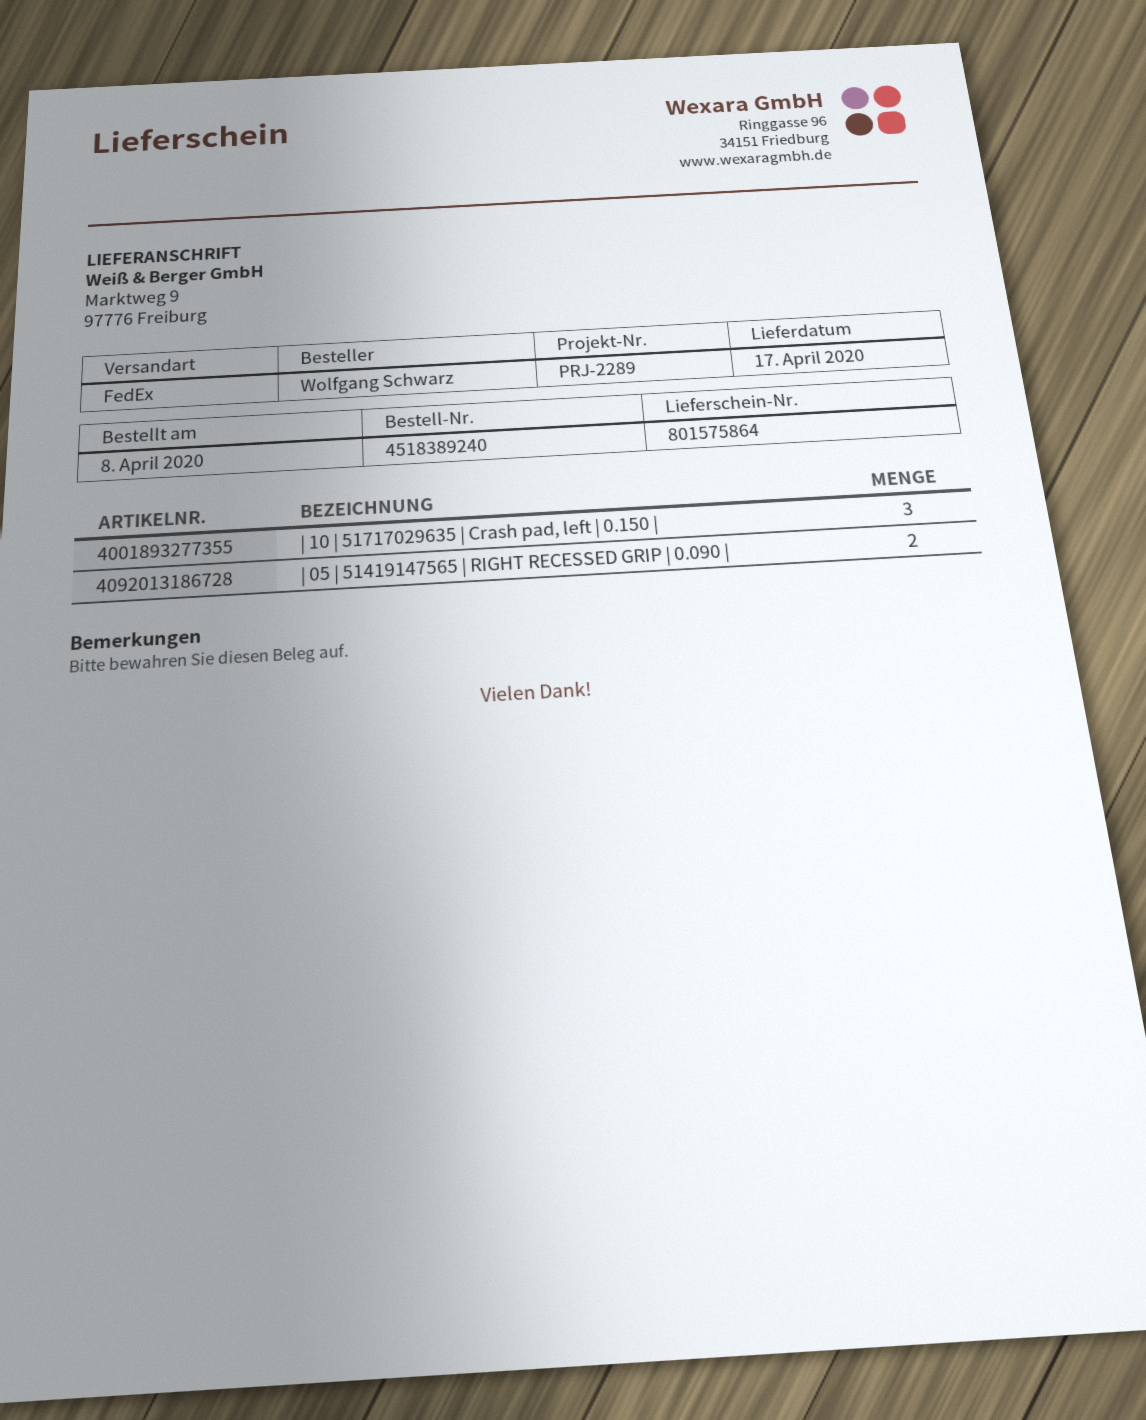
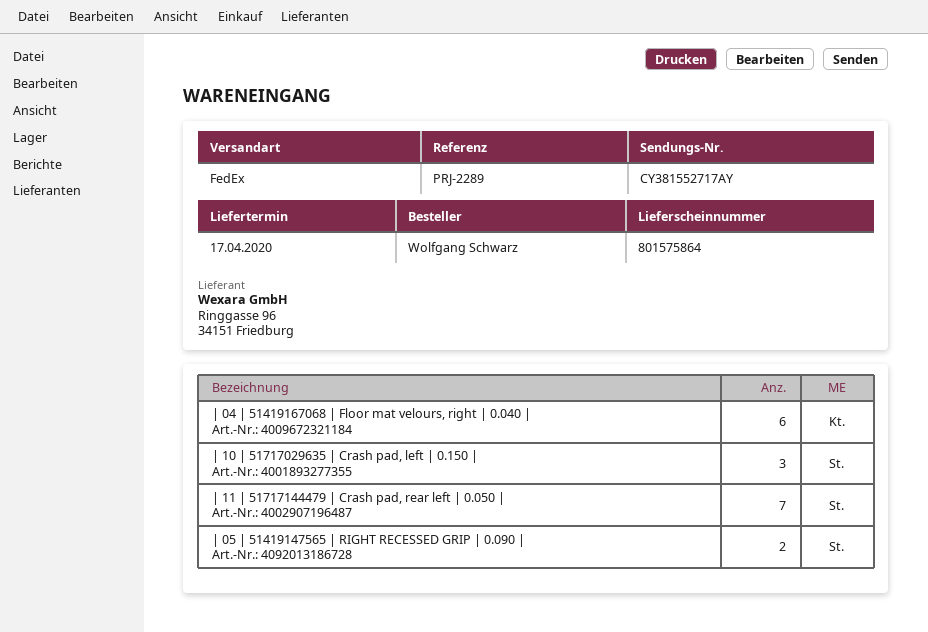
| 04 | 51419167068 | Floor mat velours, right | 0.040 |: none -> 6
| 11 | 51717144479 | Crash pad, rear left | 0.050 |: none -> 7

